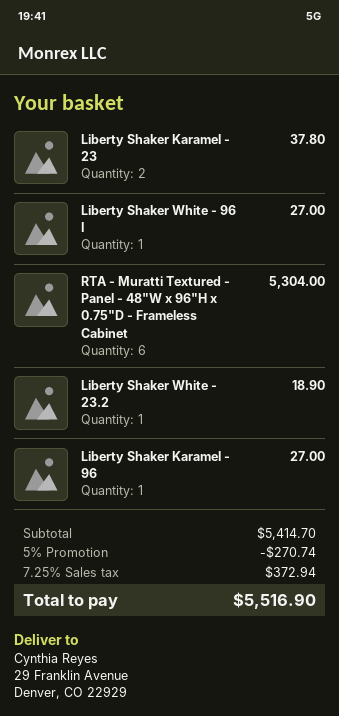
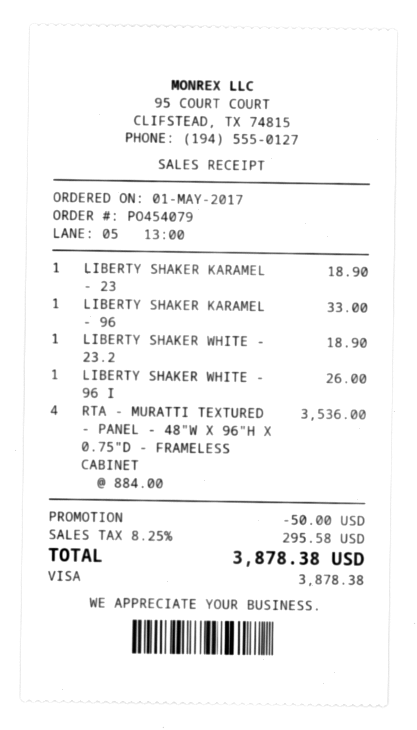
Liberty Shaker Karamel - 23: 2 for 37.80 -> 1 for 18.90
Liberty Shaker White - 96 I: 1 for 27.00 -> 1 for 26.00
RTA - Muratti Textured - Panel - 48"W x 96"H x 0.75"D - Frameless Cabinet: 6 for 5304.00 -> 4 for 3536.00
Liberty Shaker Karamel - 96: 1 for 27.00 -> 1 for 33.00
discount: 270.74 -> 50.00
tax: 7.25% = 372.94 -> 8.25% = 295.58
total: 5516.90 -> 3878.38

